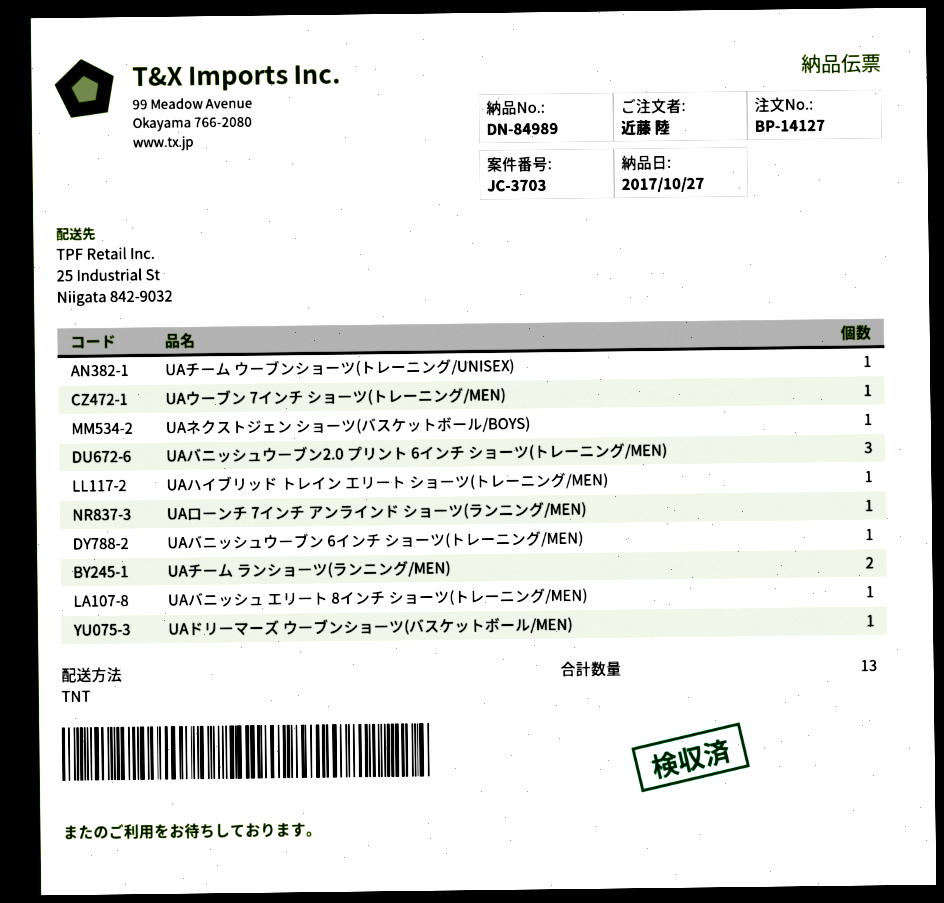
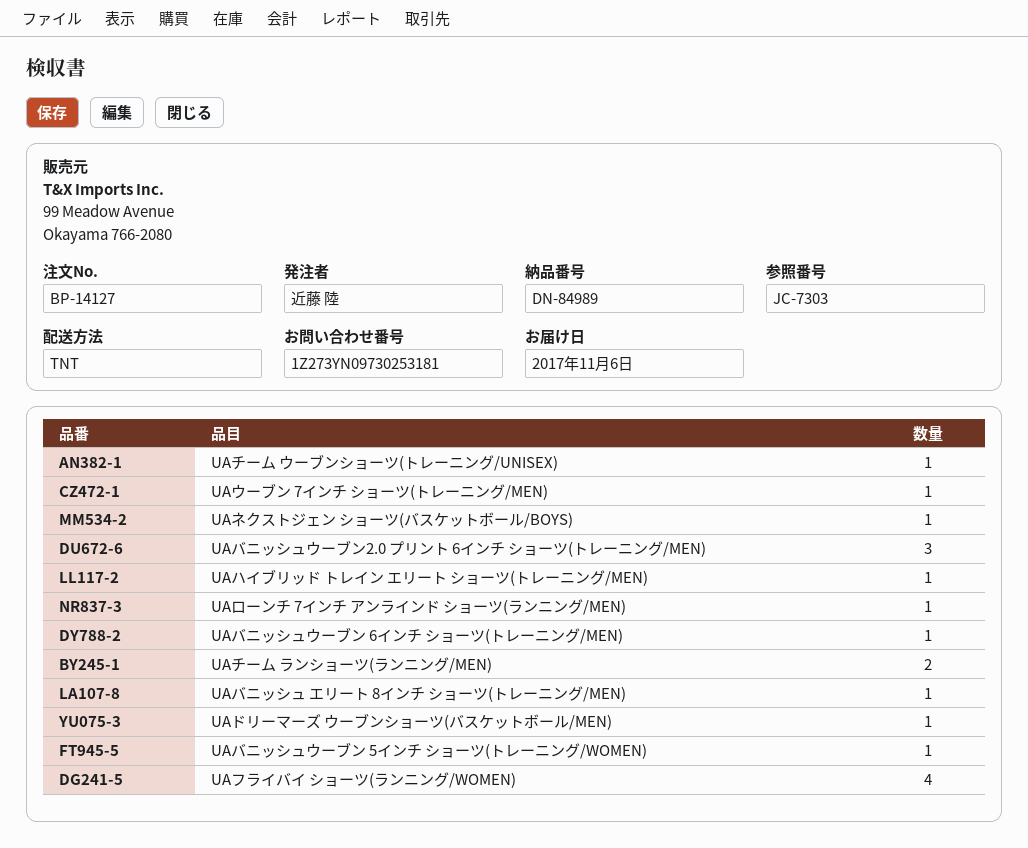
delivery date: 2017-10-27 -> 2017-11-06
reference: JC-3703 -> JC-7303
UAバニッシュウーブン 5インチ ショーツ(トレーニング/WOMEN): none -> 1
UAフライバイ ショーツ(ランニング/WOMEN): none -> 4

